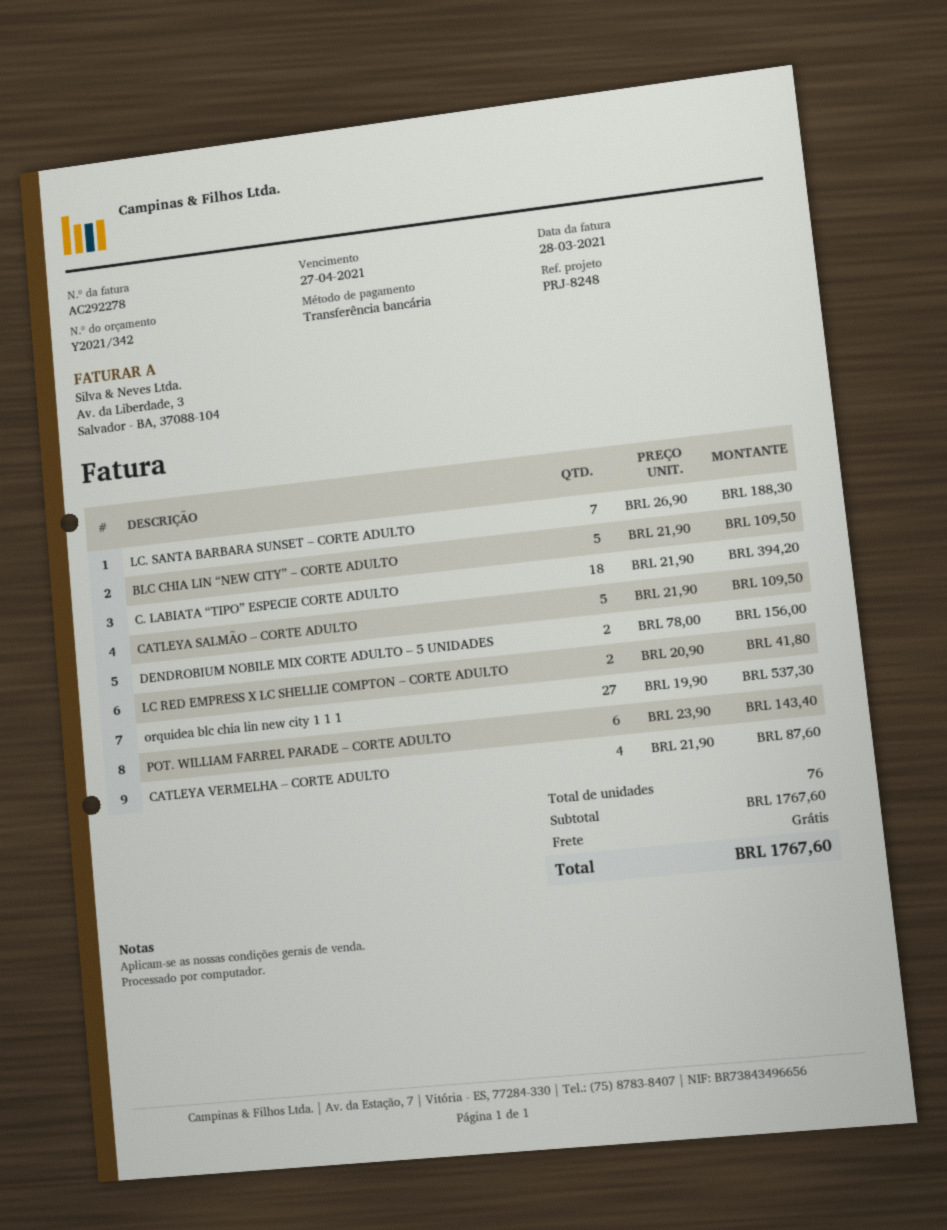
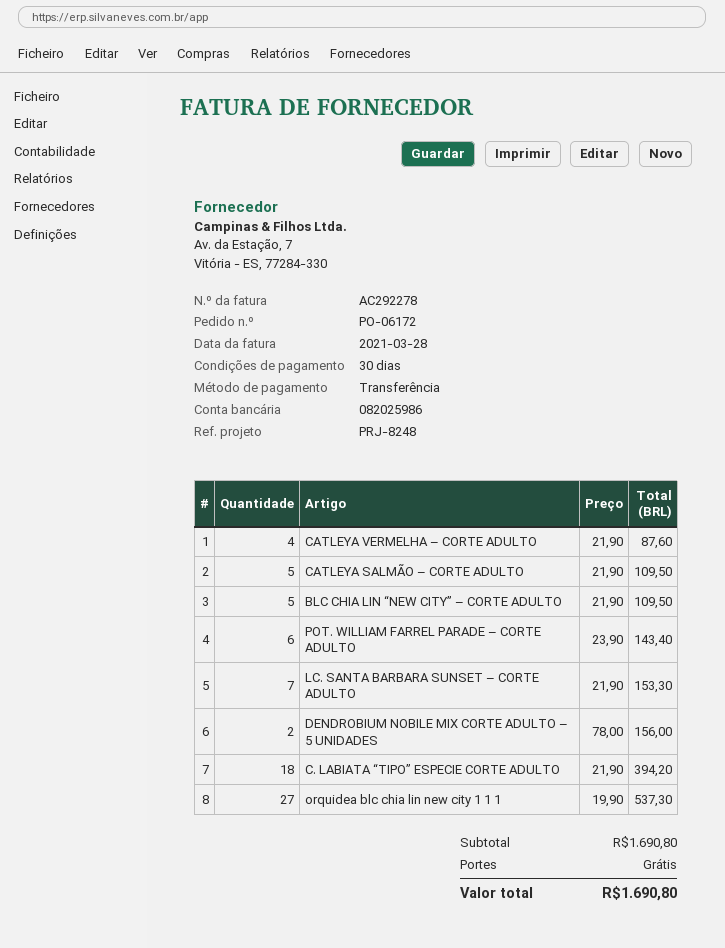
LC. SANTA BARBARA SUNSET – CORTE ADULTO: 7 x 26.90 = 188.30 -> 7 x 21.90 = 153.30
LC RED EMPRESS X LC SHELLIE COMPTON – CORTE ADULTO: 2 x 20.90 = 41.80 -> none
subtotal: 1767.60 -> 1690.80
total: 1767.60 -> 1690.80

